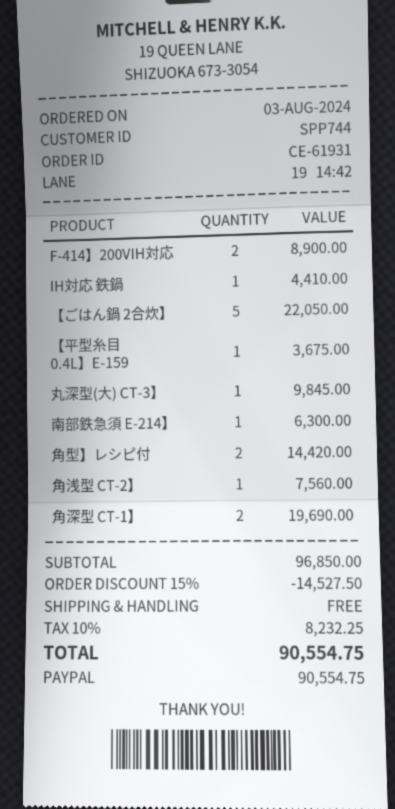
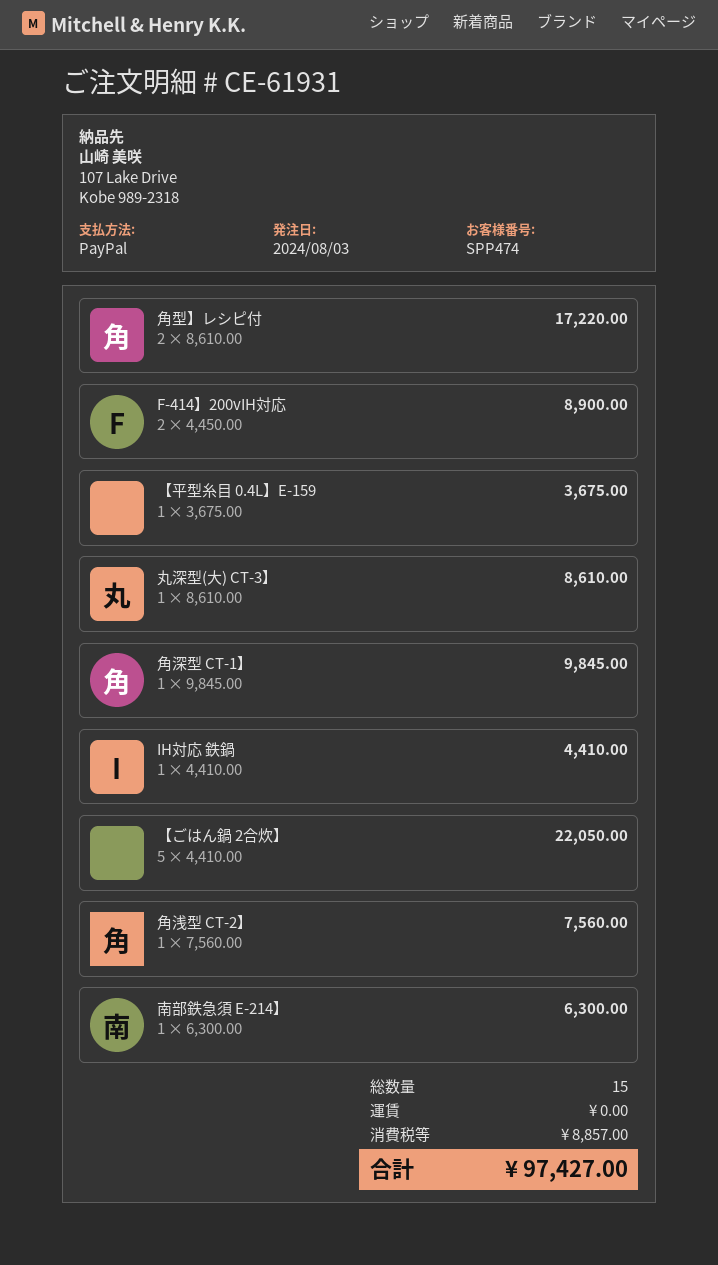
customer number: SPP744 -> SPP474
丸深型(大) CT-3】: 1 for 9845.00 -> 1 for 8610.00
角型】レシピ付: 2 for 14420.00 -> 2 for 17220.00
角深型 CT-1】: 2 for 19690.00 -> 1 for 9845.00
discount: 15% = 14527.50 -> none
tax: 8232.25 -> 8857.00
total: 90554.75 -> 97427.00

